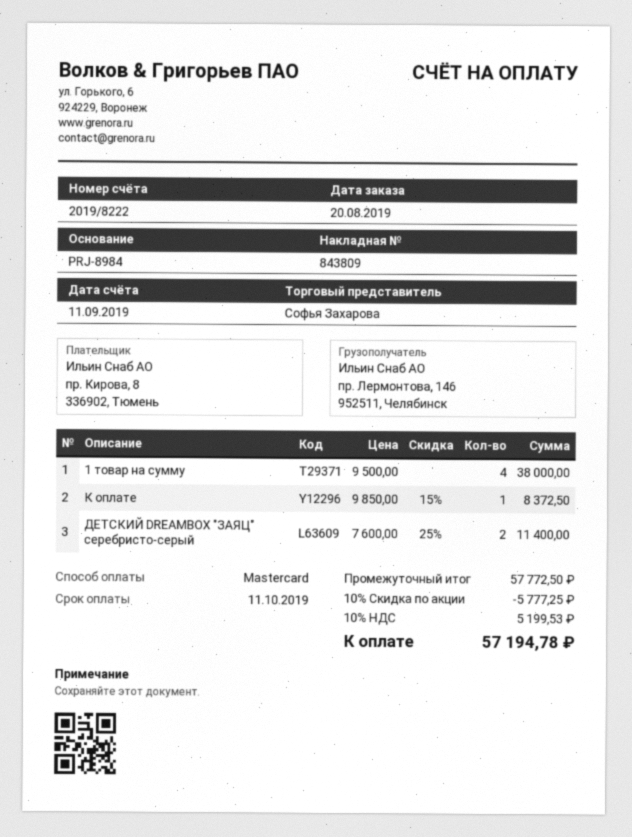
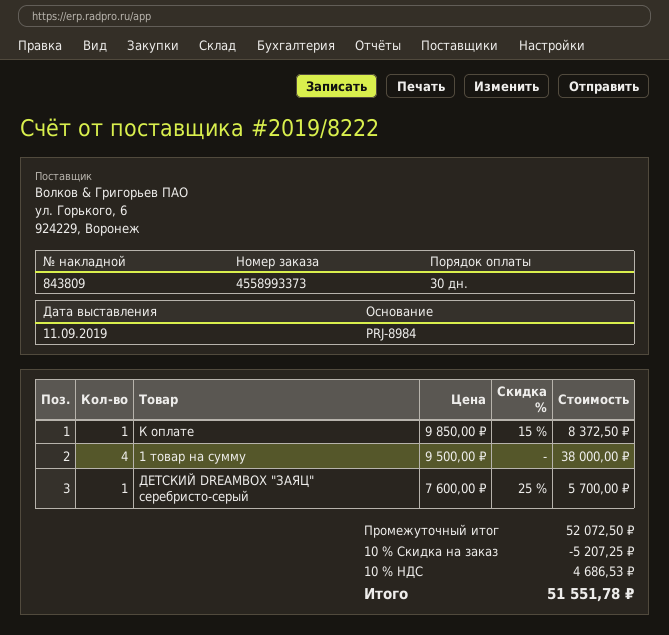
ДЕТСКИЙ DREAMBOX "ЗАЯЦ" серебристо-серый: 2 x 7600.00 - 25% = 11400.00 -> 1 x 7600.00 - 25% = 5700.00
subtotal: 57772.50 -> 52072.50
discount: 10% = 5777.25 -> 10% = 5207.25
tax: 10% = 5199.53 -> 10% = 4686.53
total: 57194.78 -> 51551.78

